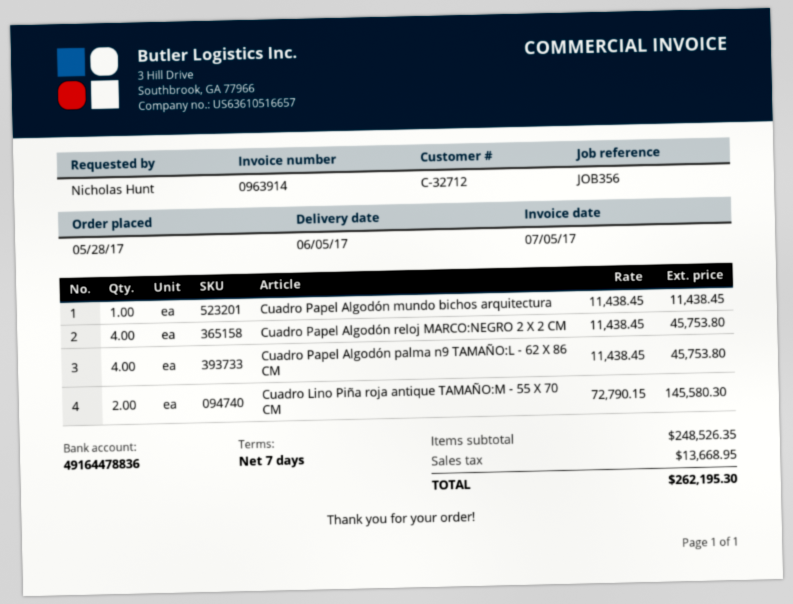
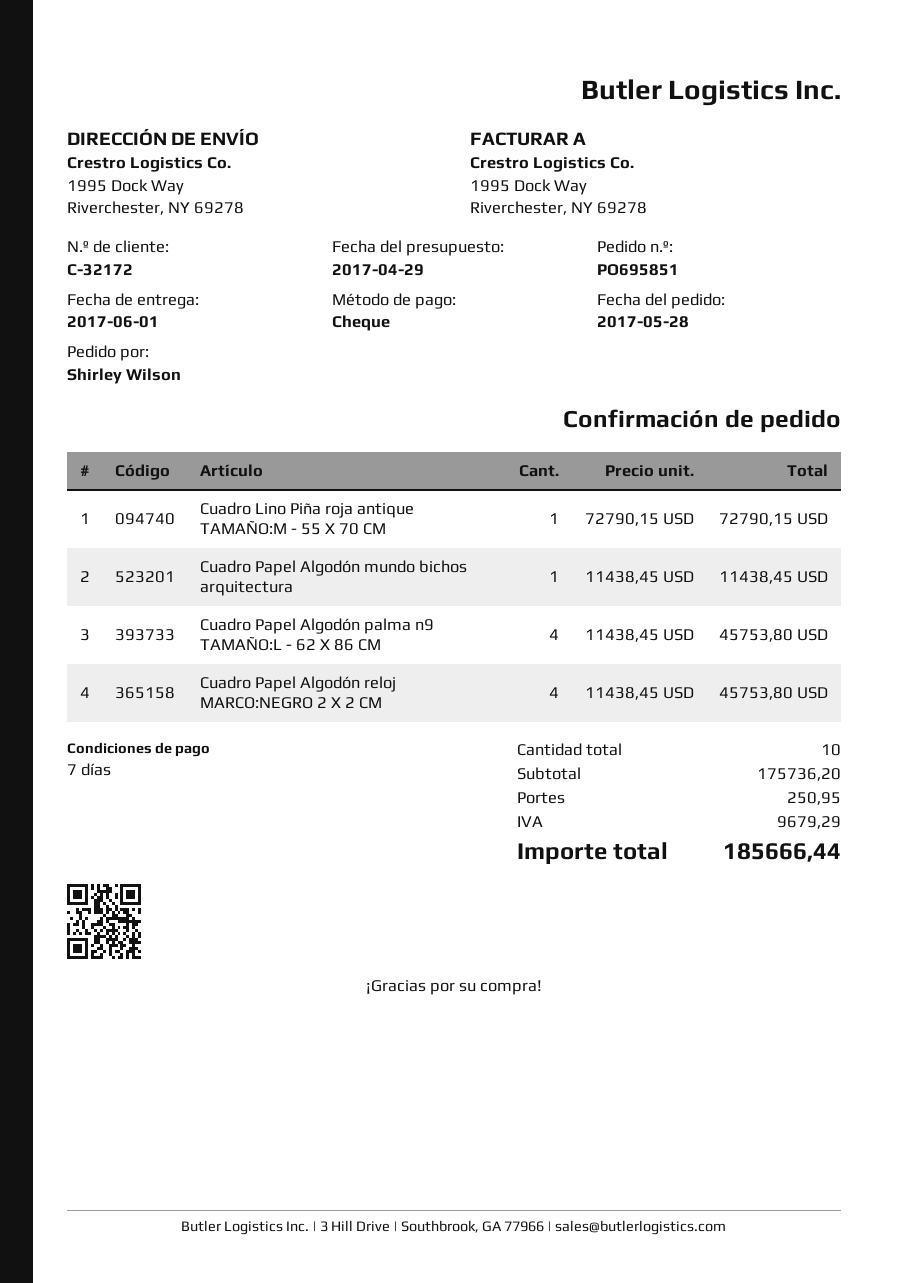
delivery date: 2017-06-05 -> 2017-06-01
customer number: C-32712 -> C-32172
ordered by: Nicholas Hunt -> Shirley Wilson
Cuadro Lino Piña roja antique TAMAÑO:M - 55 X 70 CM: 2 x 72790.15 = 145580.30 -> 1 x 72790.15 = 72790.15
subtotal: 248526.35 -> 175736.20
shipping: none -> 250.95
tax: 13668.95 -> 9679.29
total: 262195.30 -> 185666.44

